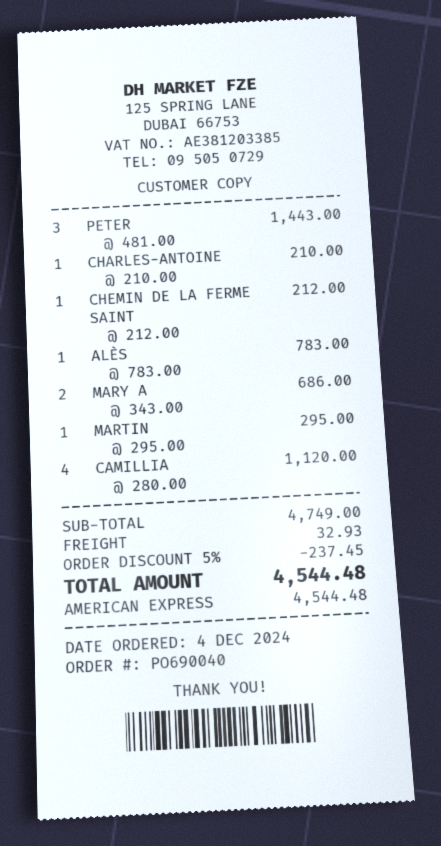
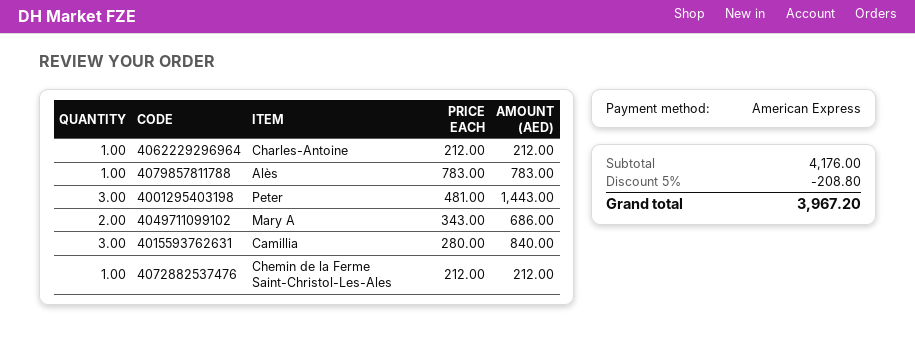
CHARLES-ANTOINE: 1 x 210.00 = 210.00 -> 1 x 212.00 = 212.00
MARTIN: 1 x 295.00 = 295.00 -> none
CAMILLIA: 4 x 280.00 = 1120.00 -> 3 x 280.00 = 840.00
subtotal: 4749.00 -> 4176.00
discount: 5% = 237.45 -> 5% = 208.80
shipping: 32.93 -> none
total: 4544.48 -> 3967.20

